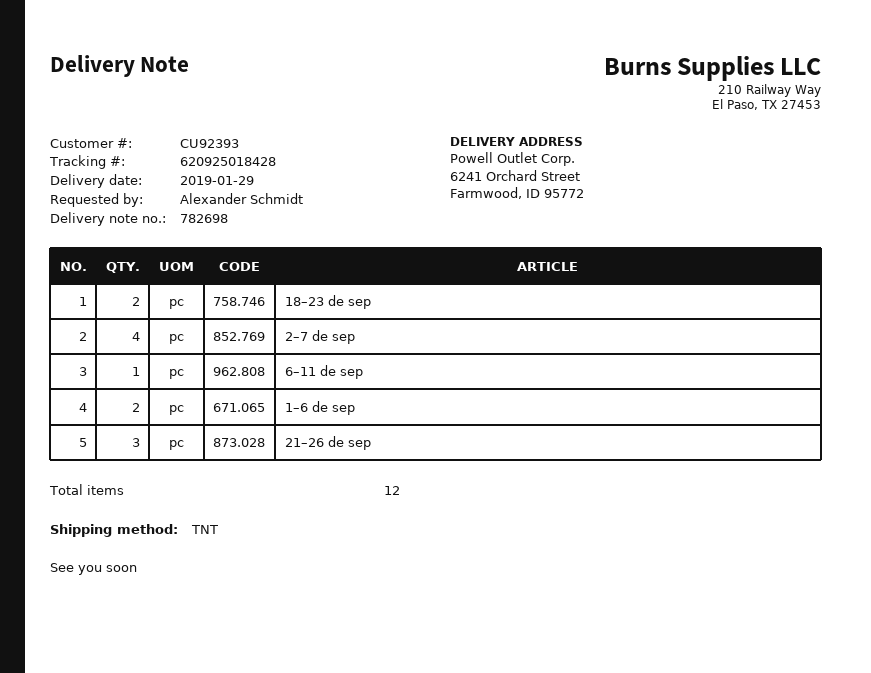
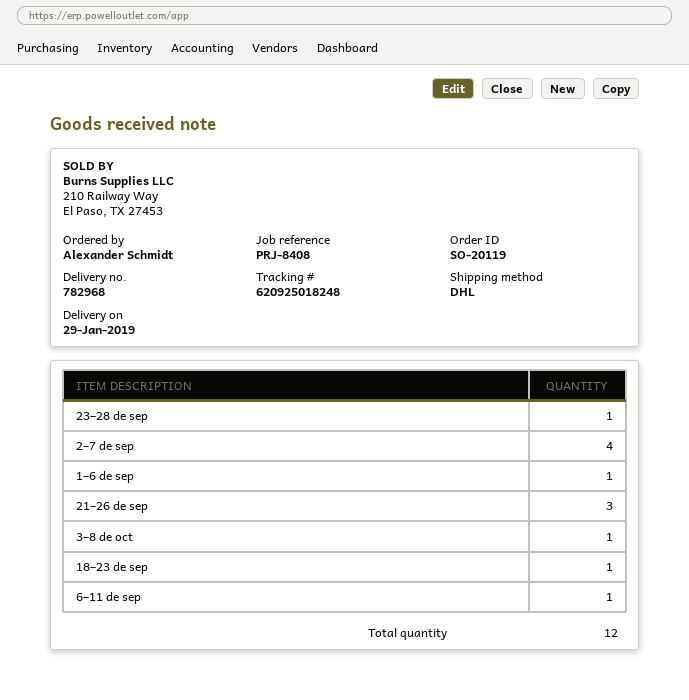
delivery note number: 782698 -> 782968
shipping method: TNT -> DHL
tracking number: 620925018428 -> 620925018248
18–23 de sep: 2 -> 1
1–6 de sep: 2 -> 1
23–28 de sep: none -> 1
3–8 de oct: none -> 1

